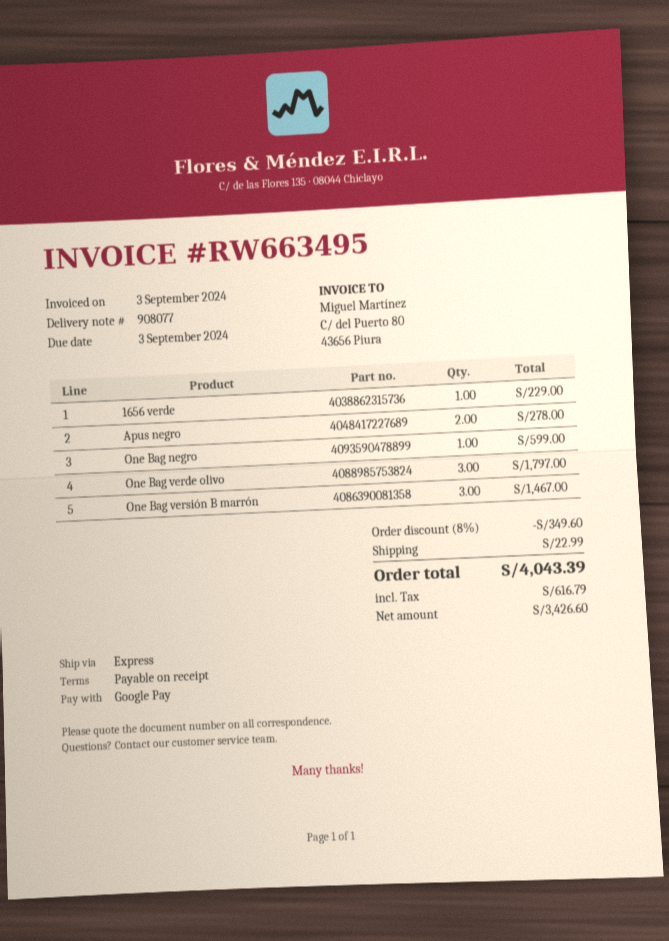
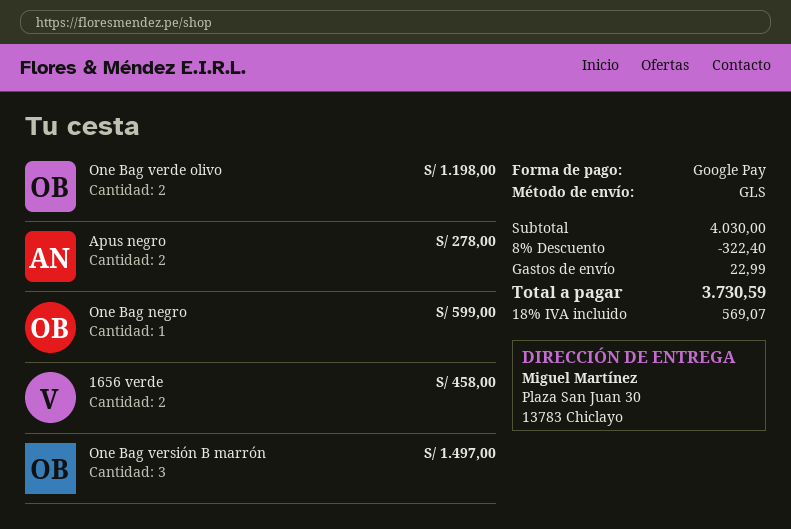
shipping method: express -> GLS
1656 verde: 1 for 229.00 -> 2 for 458.00
One Bag verde olivo: 3 for 1797.00 -> 2 for 1198.00
One Bag versión B marrón: 3 for 1467.00 -> 3 for 1497.00
discount: 8% = 349.60 -> 8% = 322.40
tax: 616.79 -> 569.07
total: 4043.39 -> 3730.59

